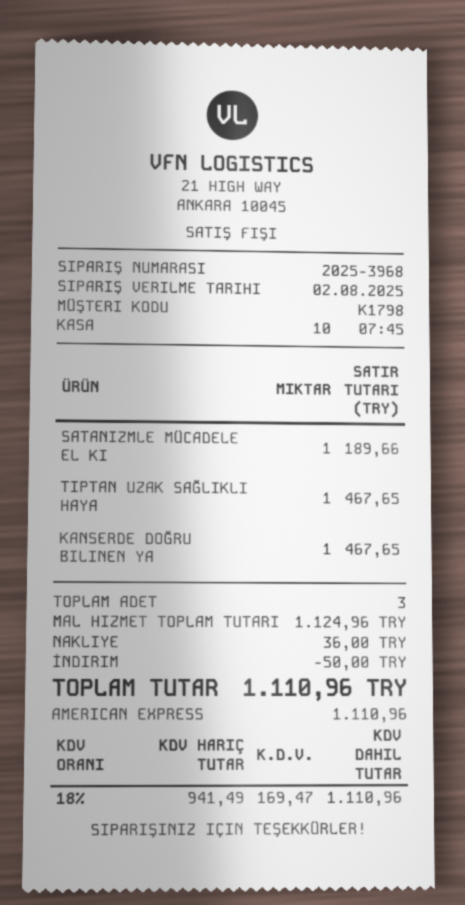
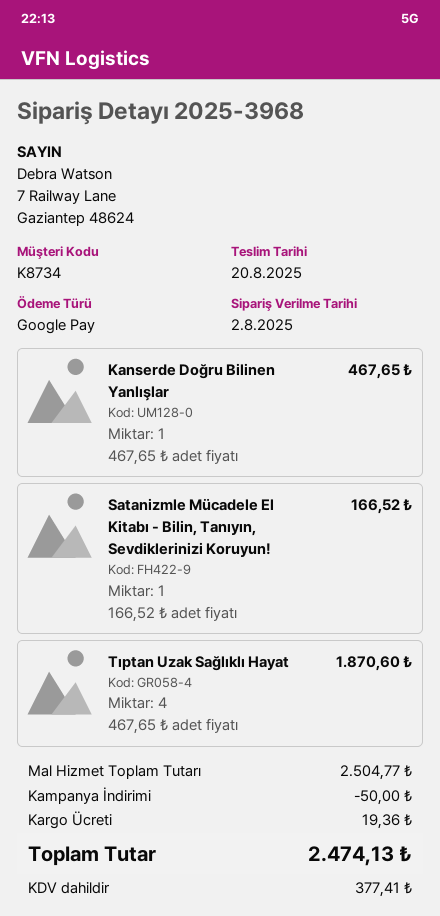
customer number: K1798 -> K8734
payment method: American Express -> Google Pay
SATANIZMLE MÜCADELE EL KI: 1 for 189.66 -> 1 for 166.52
TIPTAN UZAK SAĞLIKLI HAYA: 1 for 467.65 -> 4 for 1870.60
subtotal: 1124.96 -> 2504.77
shipping: 36.00 -> 19.36
tax: 169.47 -> 377.41
total: 1110.96 -> 2474.13

